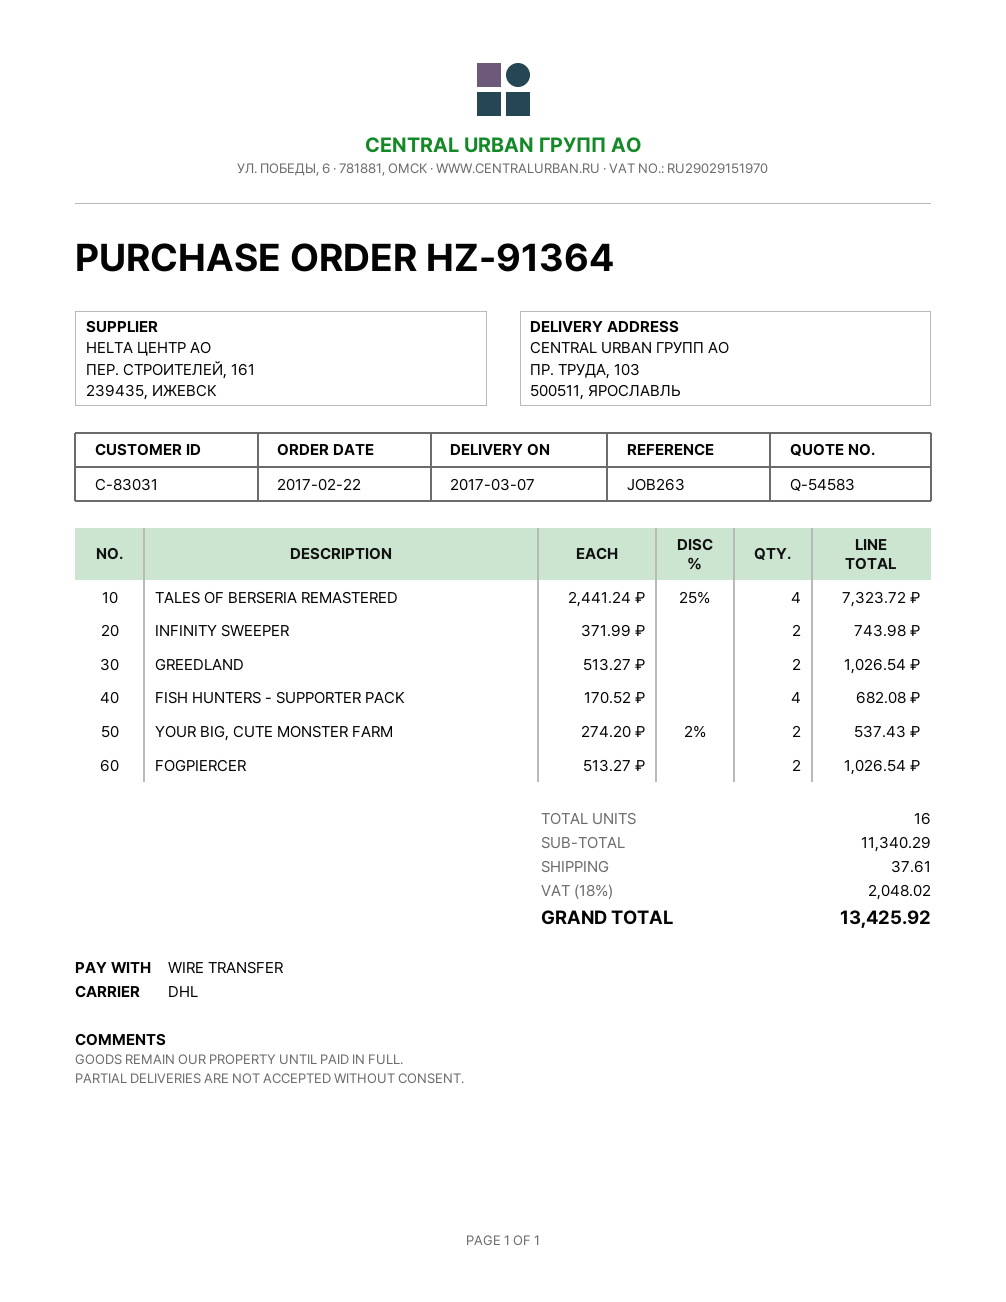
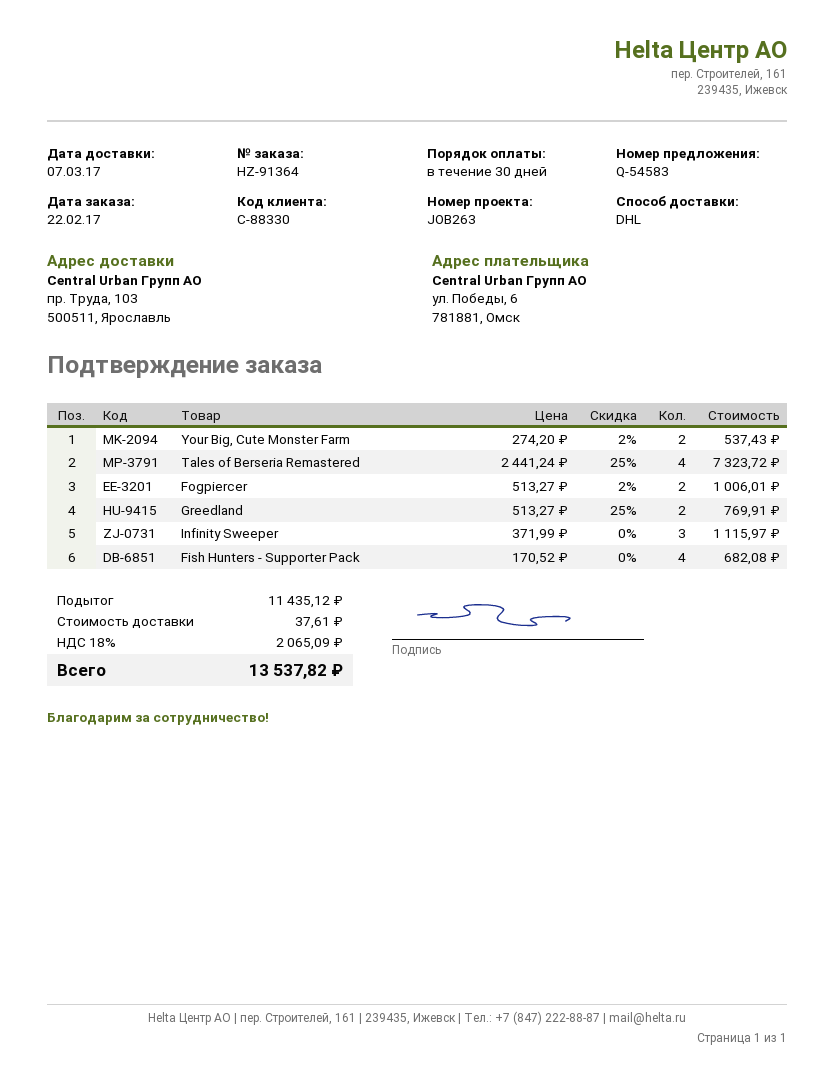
customer number: C-83031 -> C-88330
INFINITY SWEEPER: 2 x 371.99 = 743.98 -> 3 x 371.99 = 1115.97
GREEDLAND: 2 x 513.27 = 1026.54 -> 2 x 513.27 - 25% = 769.91
FOGPIERCER: 2 x 513.27 = 1026.54 -> 2 x 513.27 - 2% = 1006.01
subtotal: 11340.29 -> 11435.12
tax: 18% = 2048.02 -> 18% = 2065.09
total: 13425.92 -> 13537.82

